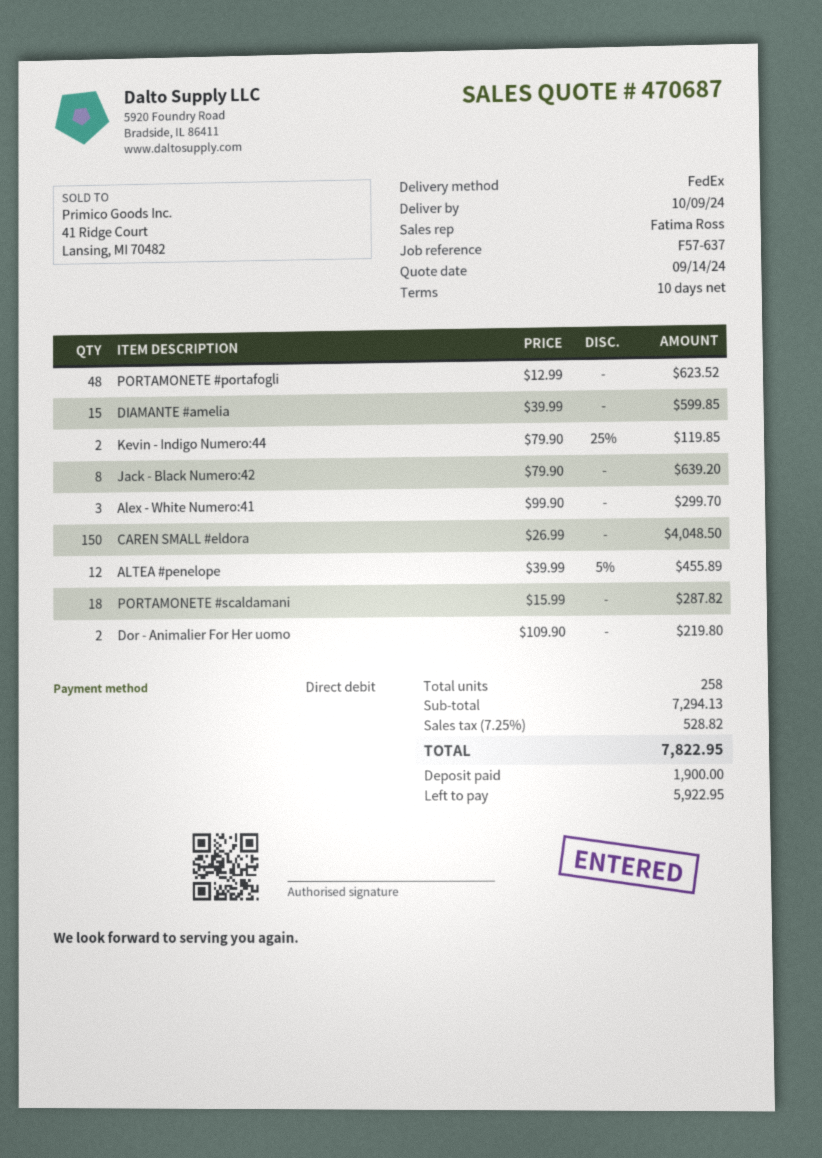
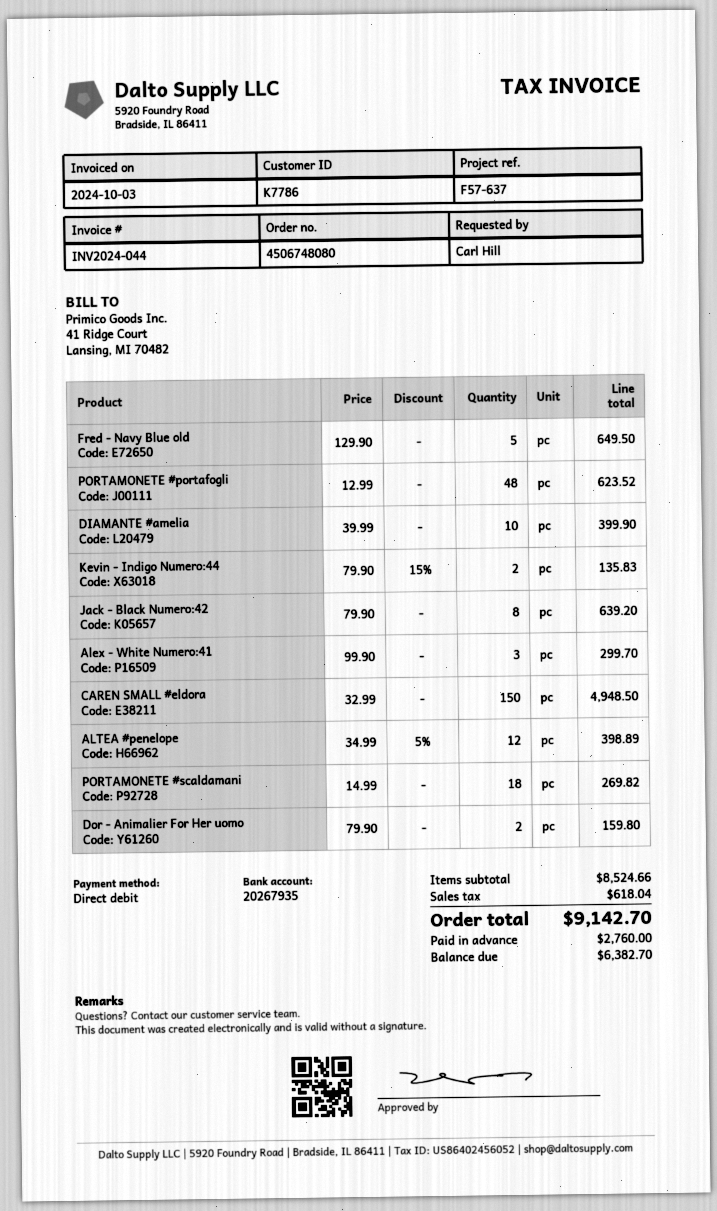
DIAMANTE #amelia: 15 x 39.99 = 599.85 -> 10 x 39.99 = 399.90
Kevin - Indigo Numero:44: 2 x 79.90 - 25% = 119.85 -> 2 x 79.90 - 15% = 135.83
CAREN SMALL #eldora: 150 x 26.99 = 4048.50 -> 150 x 32.99 = 4948.50
ALTEA #penelope: 12 x 39.99 - 5% = 455.89 -> 12 x 34.99 - 5% = 398.89
PORTAMONETE #scaldamani: 18 x 15.99 = 287.82 -> 18 x 14.99 = 269.82
Dor - Animalier For Her uomo: 2 x 109.90 = 219.80 -> 2 x 79.90 = 159.80
Fred - Navy Blue old: none -> 5 x 129.90 = 649.50
subtotal: 7294.13 -> 8524.66
tax: 528.82 -> 618.04
total: 7822.95 -> 9142.70
deposit: 1900.00 -> 2760.00
balance: 5922.95 -> 6382.70

